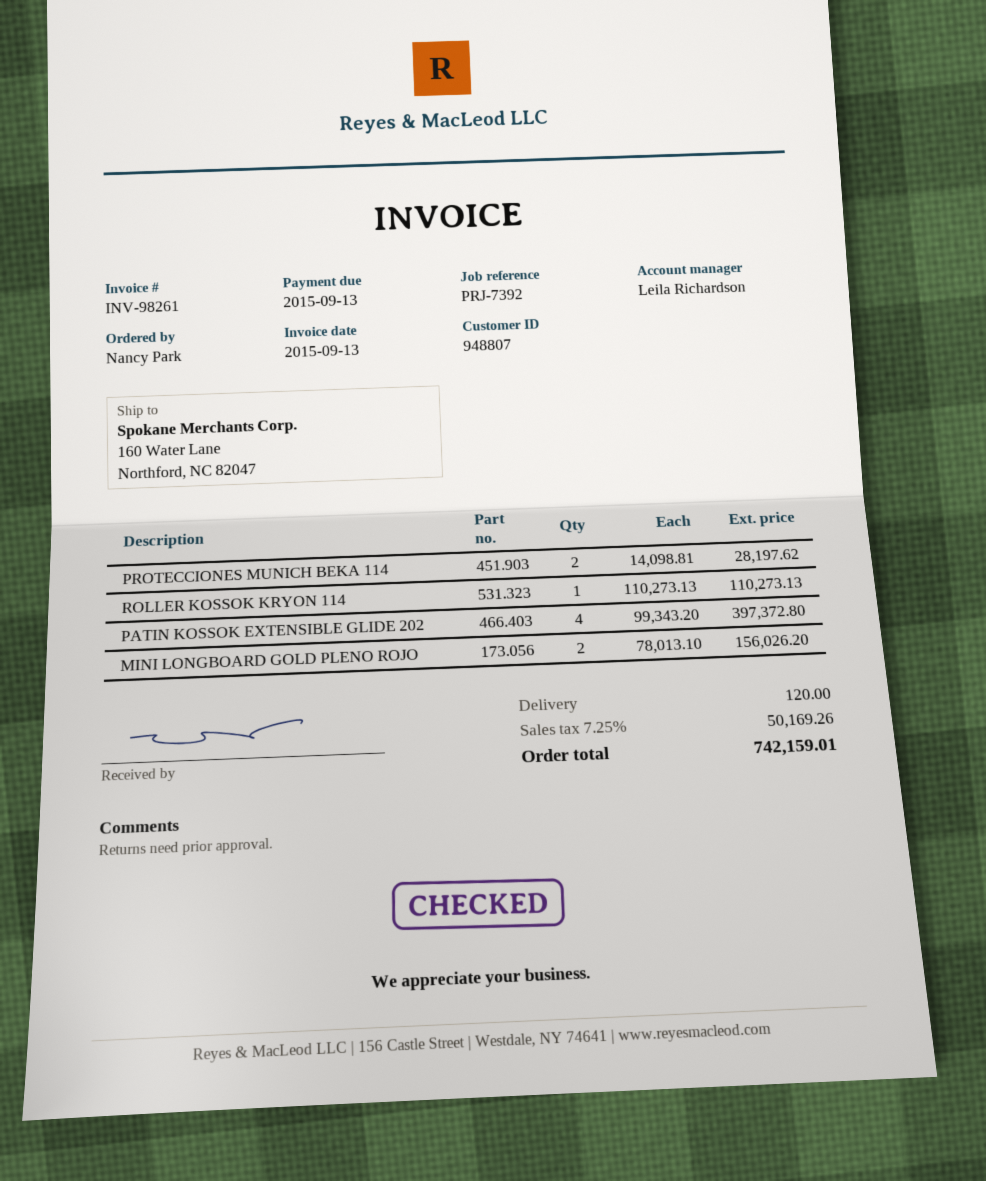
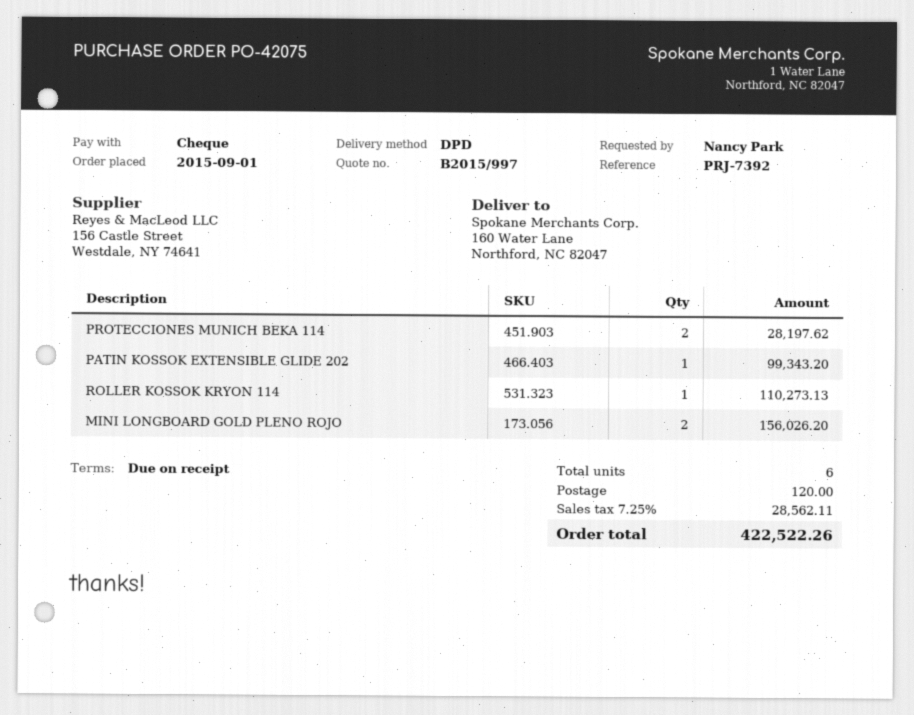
PATIN KOSSOK EXTENSIBLE GLIDE 202: 4 for 397372.80 -> 1 for 99343.20
tax: 7.25% = 50169.26 -> 7.25% = 28562.11
total: 742159.01 -> 422522.26

